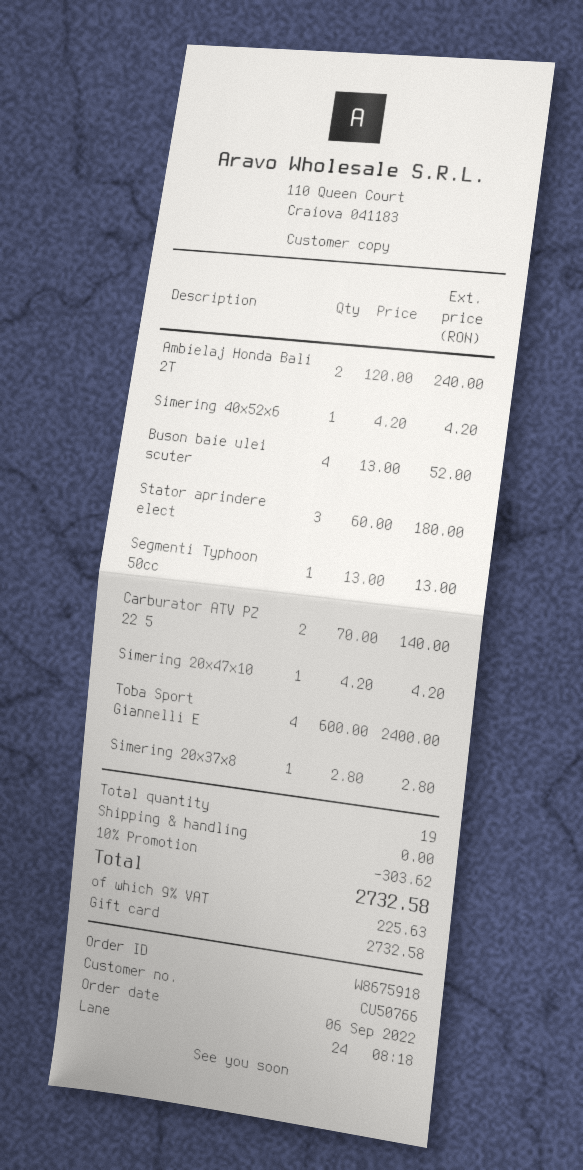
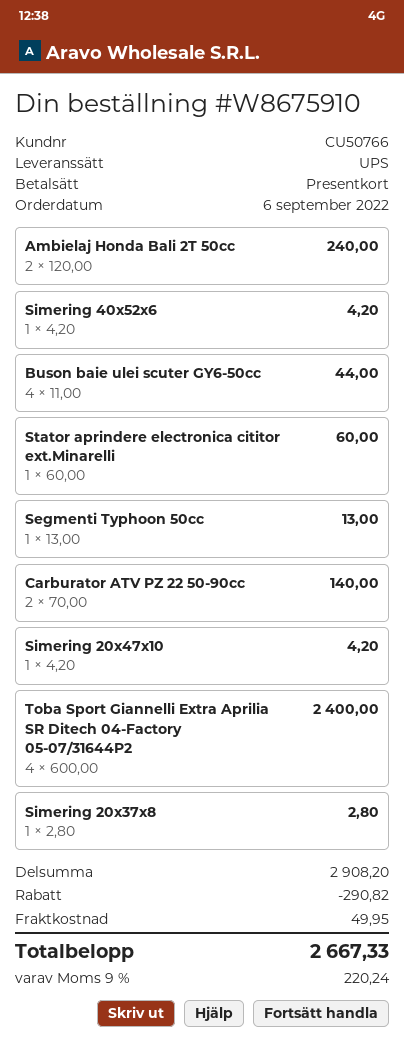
order number: W8675918 -> W8675910
Buson baie ulei scuter: 4 x 13.00 = 52.00 -> 4 x 11.00 = 44.00
Stator aprindere elect: 3 x 60.00 = 180.00 -> 1 x 60.00 = 60.00
discount: 303.62 -> 290.82
shipping: 0.00 -> 49.95
tax: 9% = 225.63 -> 9% = 220.24
total: 2732.58 -> 2667.33

